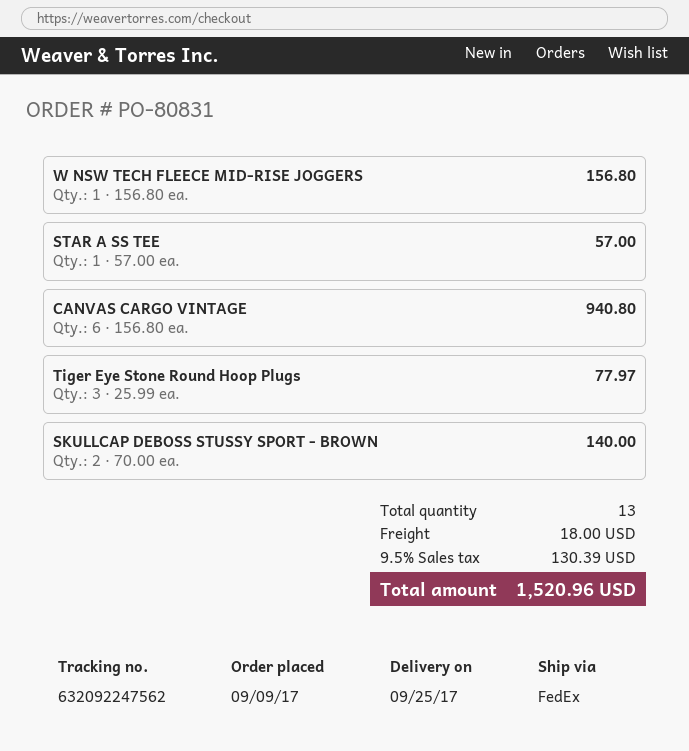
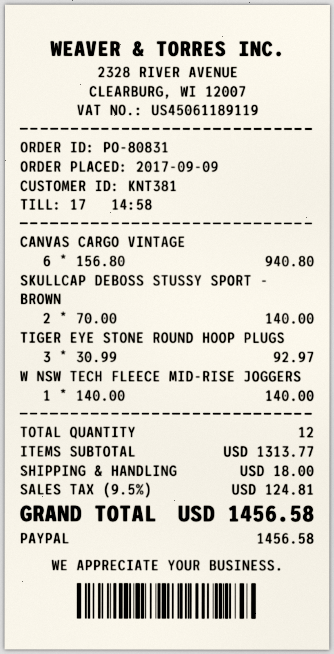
W NSW TECH FLEECE MID-RISE JOGGERS: 1 x 156.80 = 156.80 -> 1 x 140.00 = 140.00
STAR A SS TEE: 1 x 57.00 = 57.00 -> none
Tiger Eye Stone Round Hoop Plugs: 3 x 25.99 = 77.97 -> 3 x 30.99 = 92.97
total quantity: 13 -> 12
tax: 9.5% = 130.39 -> 9.5% = 124.81
total: 1520.96 -> 1456.58

